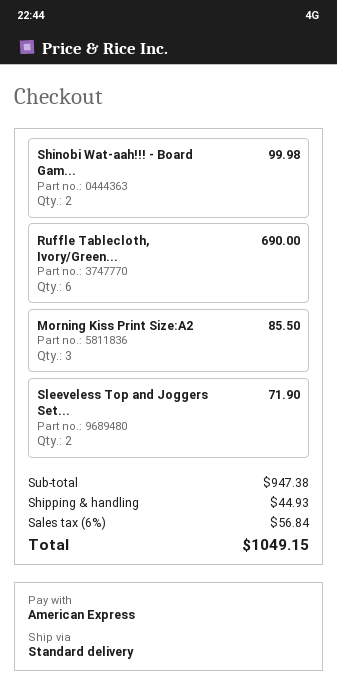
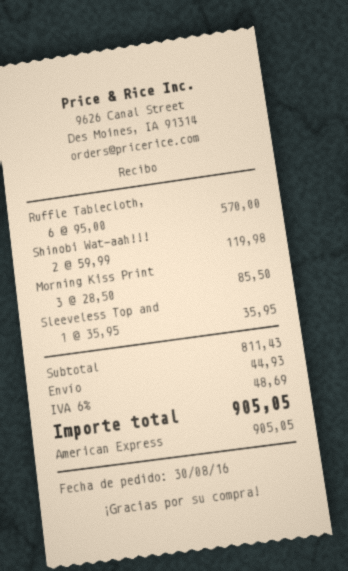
Shinobi Wat-aah!!! - Board Gam...: 2 for 99.98 -> 2 for 119.98
Ruffle Tablecloth, Ivory/Green...: 6 for 690.00 -> 6 for 570.00
Sleeveless Top and Joggers Set...: 2 for 71.90 -> 1 for 35.95
subtotal: 947.38 -> 811.43
tax: 6% = 56.84 -> 6% = 48.69
total: 1049.15 -> 905.05

